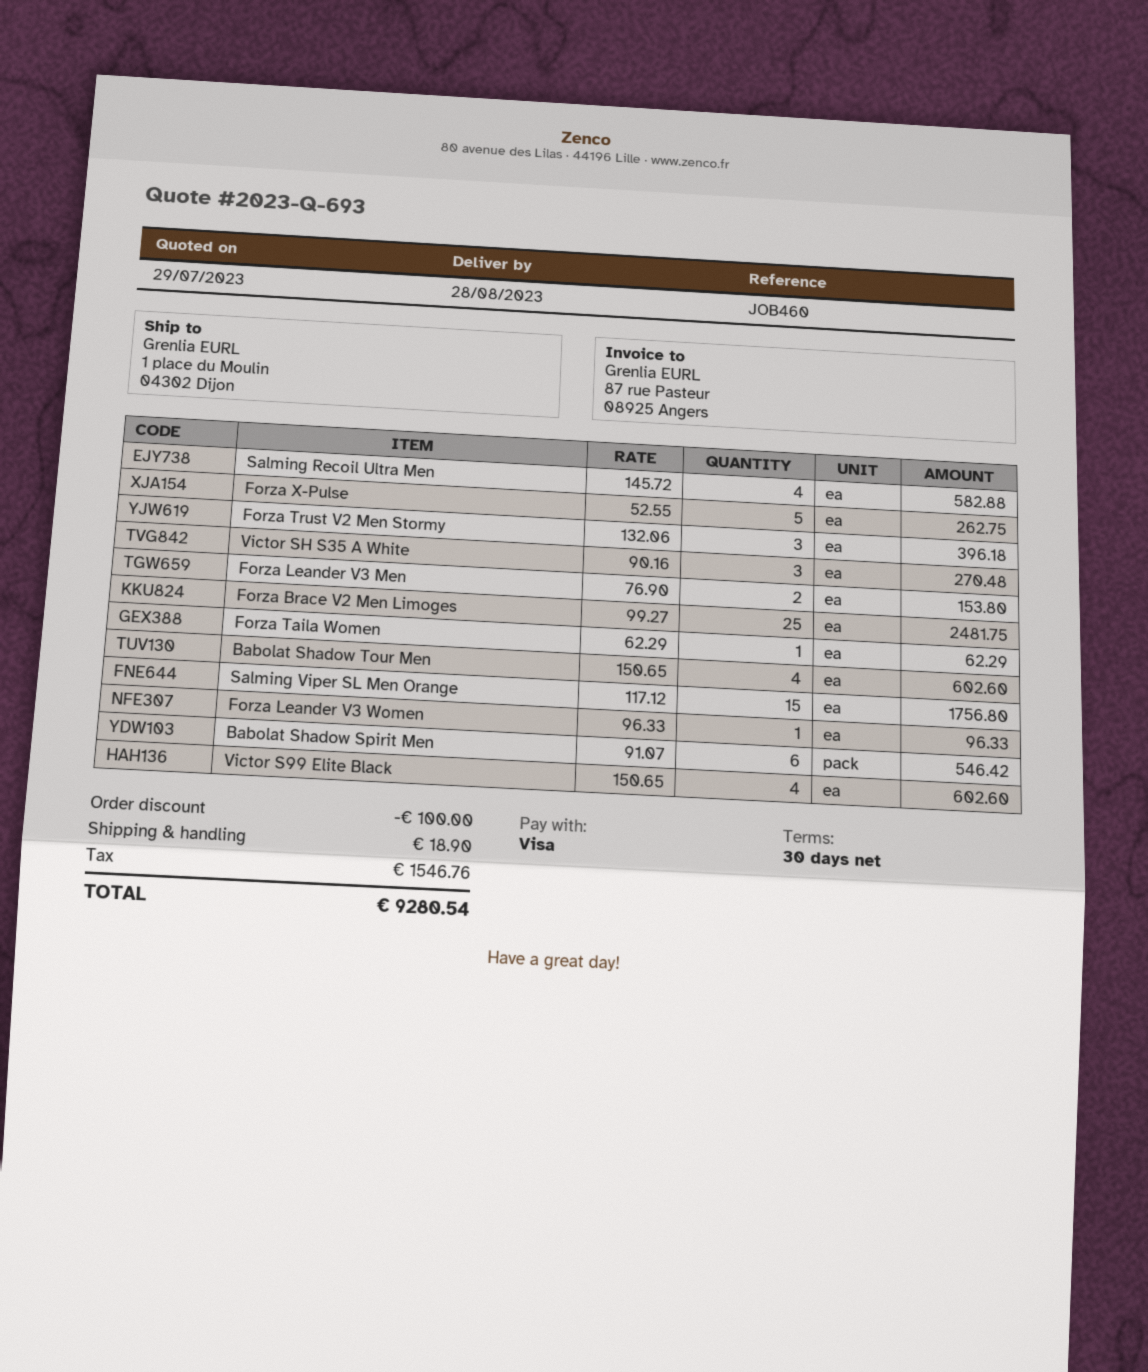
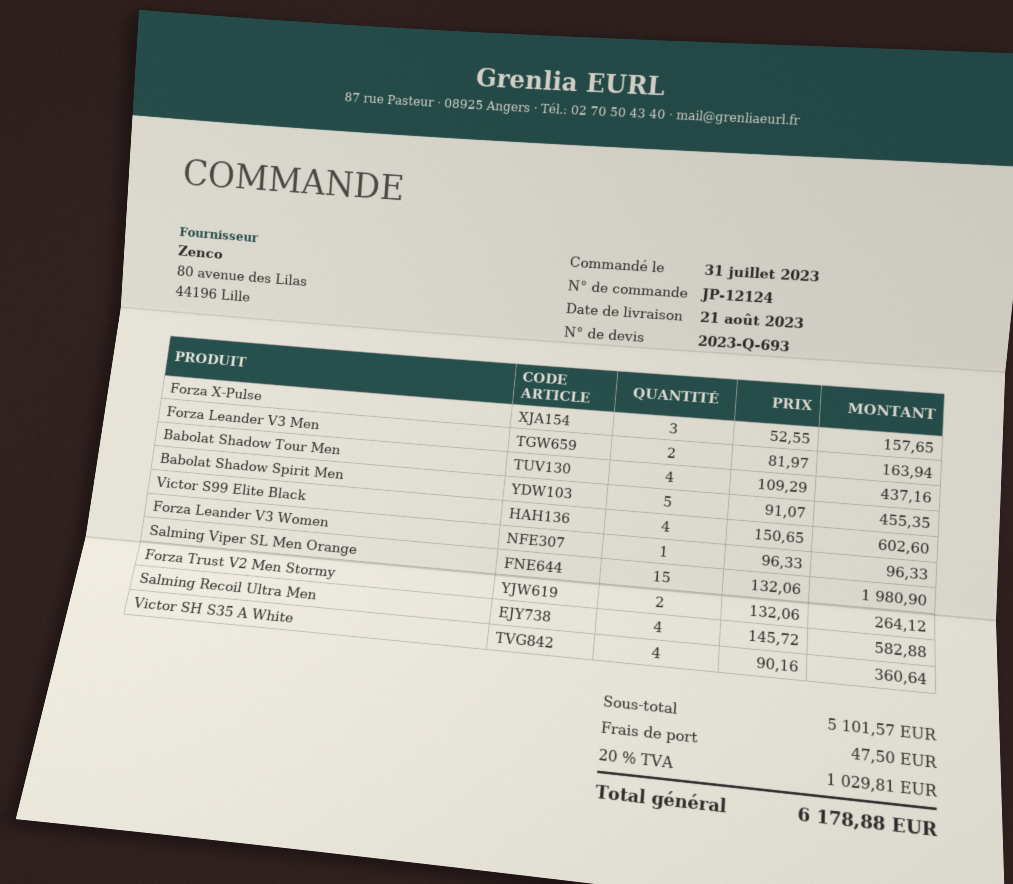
delivery date: 2023-08-28 -> 2023-08-21
Forza X-Pulse: 5 x 52.55 = 262.75 -> 3 x 52.55 = 157.65
Forza Trust V2 Men Stormy: 3 x 132.06 = 396.18 -> 2 x 132.06 = 264.12
Victor SH S35 A White: 3 x 90.16 = 270.48 -> 4 x 90.16 = 360.64
Forza Leander V3 Men: 2 x 76.90 = 153.80 -> 2 x 81.97 = 163.94
Forza Brace V2 Men Limoges: 25 x 99.27 = 2481.75 -> none
Forza Taila Women: 1 x 62.29 = 62.29 -> none
Babolat Shadow Tour Men: 4 x 150.65 = 602.60 -> 4 x 109.29 = 437.16
Salming Viper SL Men Orange: 15 x 117.12 = 1756.80 -> 15 x 132.06 = 1980.90
Babolat Shadow Spirit Men: 6 x 91.07 = 546.42 -> 5 x 91.07 = 455.35
discount: 100.00 -> none
shipping: 18.90 -> 47.50
tax: 1546.76 -> 1029.81
total: 9280.54 -> 6178.88

